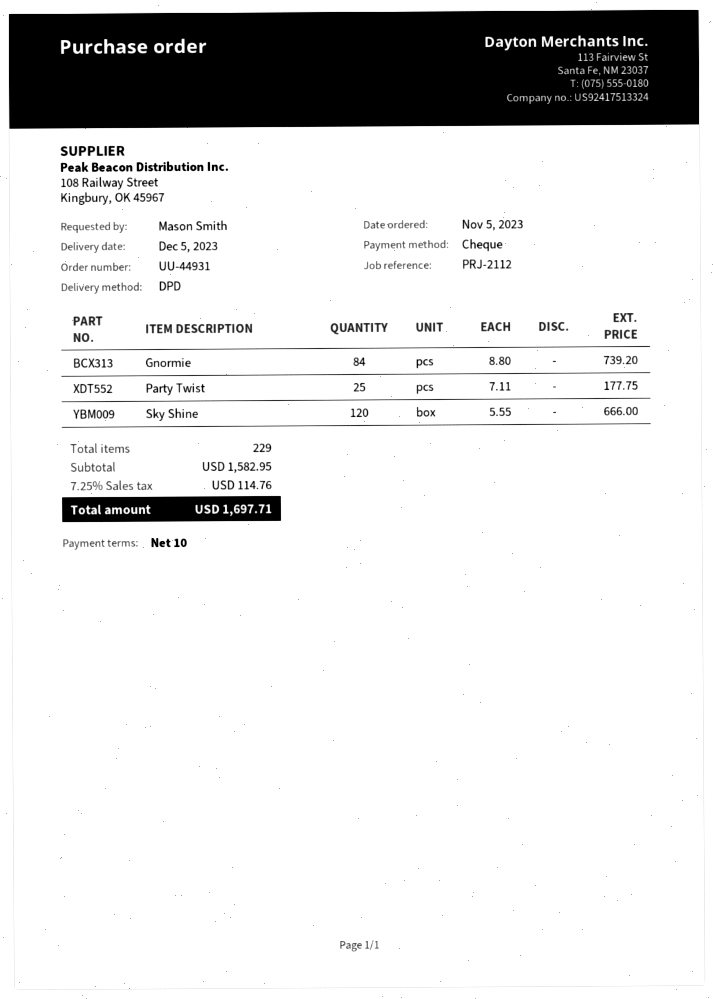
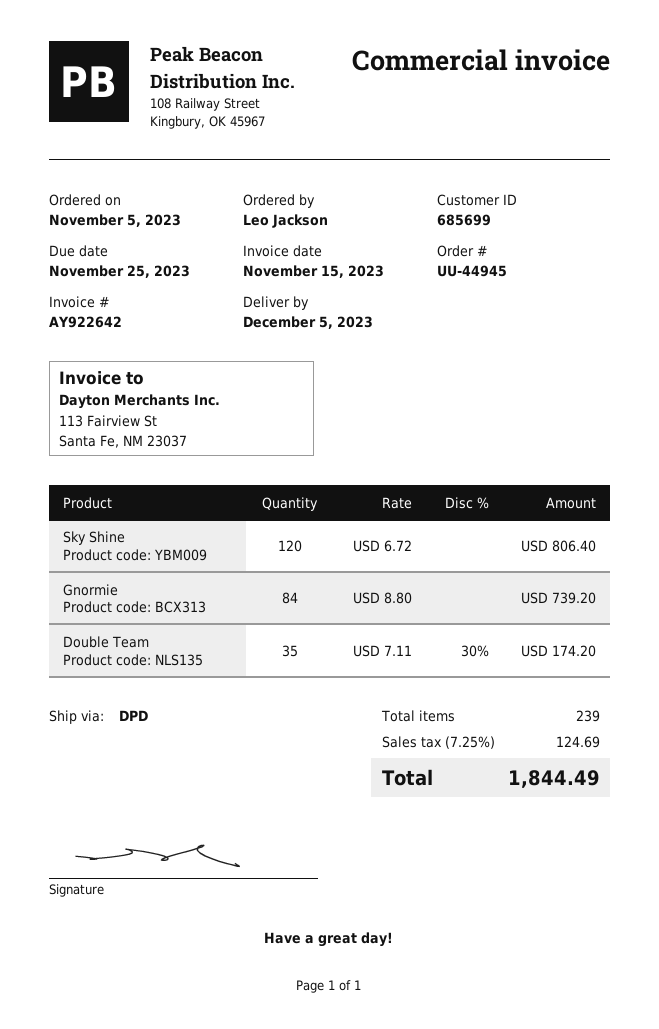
order number: UU-44931 -> UU-44945
ordered by: Mason Smith -> Leo Jackson
Party Twist: 25 x 7.11 = 177.75 -> none
Sky Shine: 120 x 5.55 = 666.00 -> 120 x 6.72 = 806.40
Double Team: none -> 35 x 7.11 - 30% = 174.20
total quantity: 229 -> 239
tax: 7.25% = 114.76 -> 7.25% = 124.69
total: 1697.71 -> 1844.49

